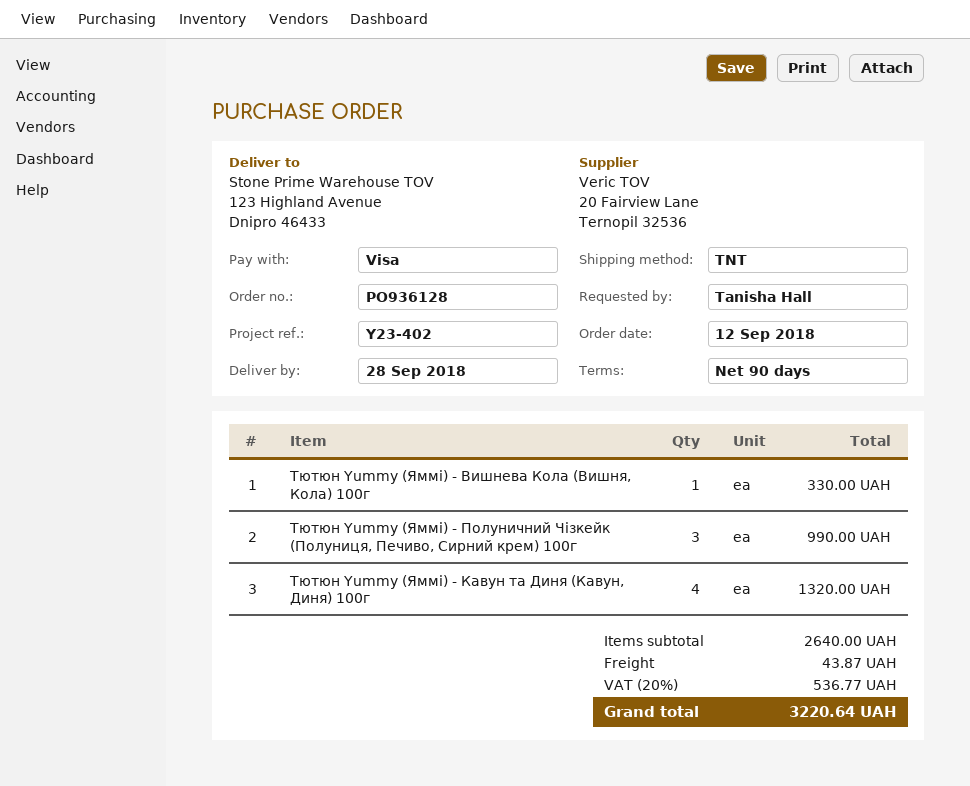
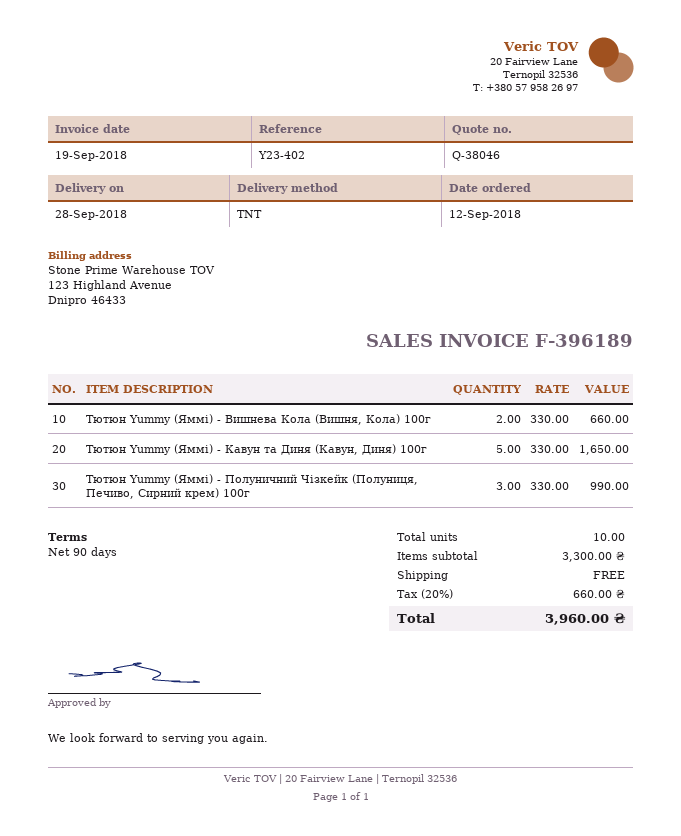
Тютюн Yummy (Яммі) - Вишнева Кола (Вишня, Кола) 100г: 1 for 330.00 -> 2 for 660.00
Тютюн Yummy (Яммі) - Кавун та Диня (Кавун, Диня) 100г: 4 for 1320.00 -> 5 for 1650.00
subtotal: 2640.00 -> 3300.00
shipping: 43.87 -> 0.00
tax: 20% = 536.77 -> 20% = 660.00
total: 3220.64 -> 3960.00

